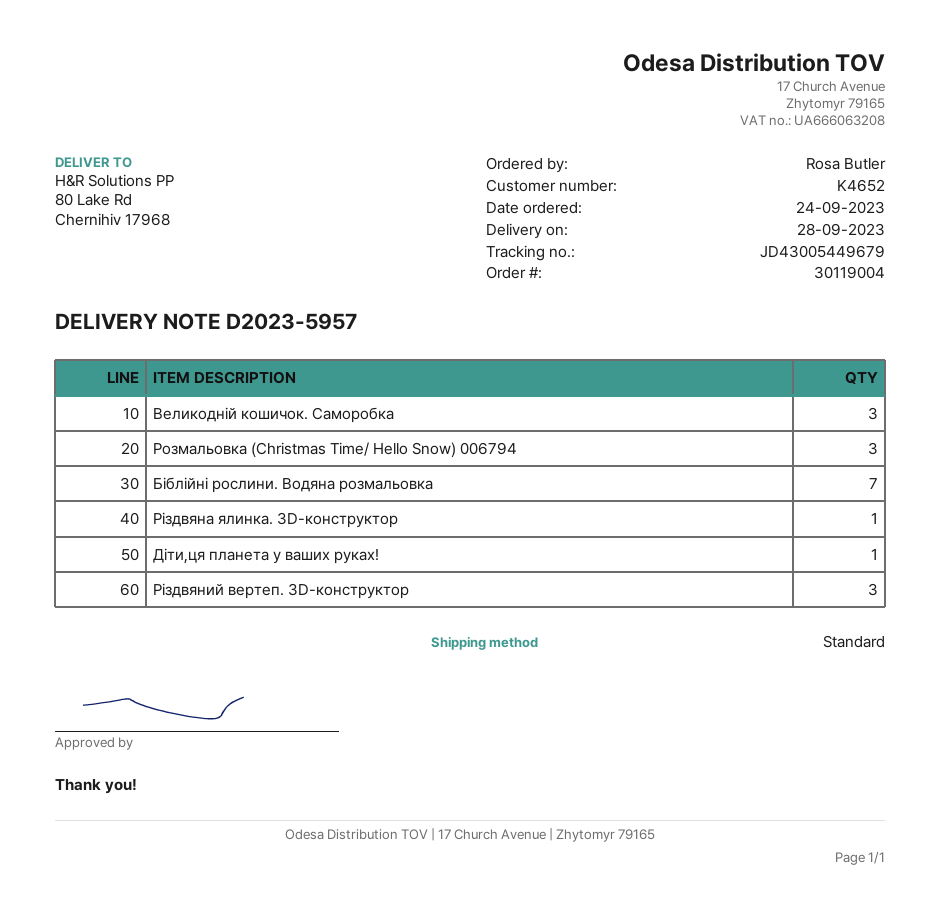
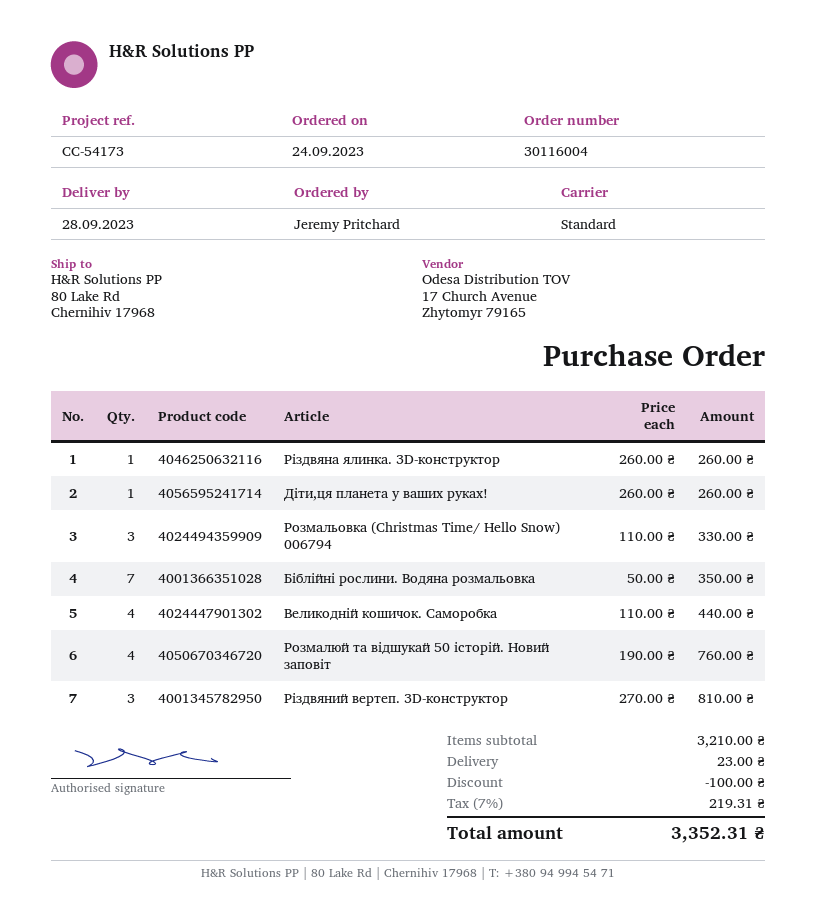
order number: 30119004 -> 30116004
ordered by: Rosa Butler -> Jeremy Pritchard
Великодній кошичок. Саморобка: 3 -> 4
Розмалюй та відшукай 50 історій. Новий заповіт: none -> 4

